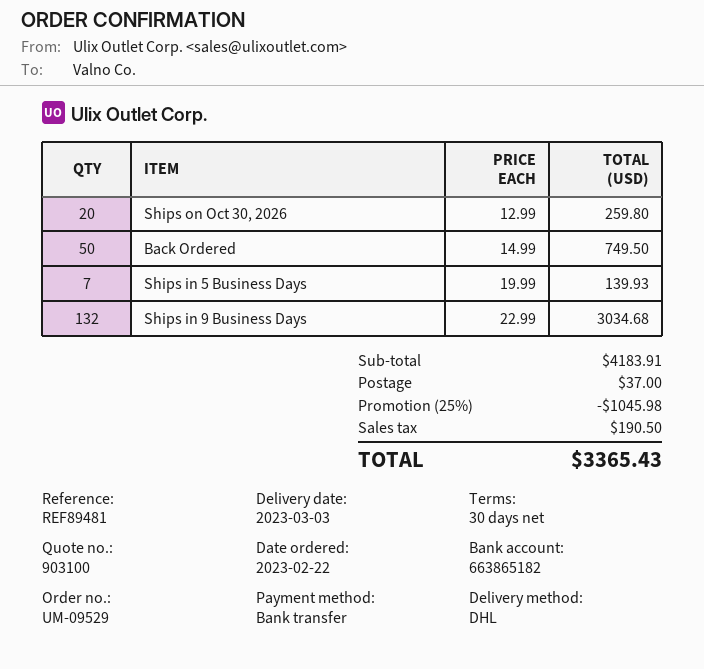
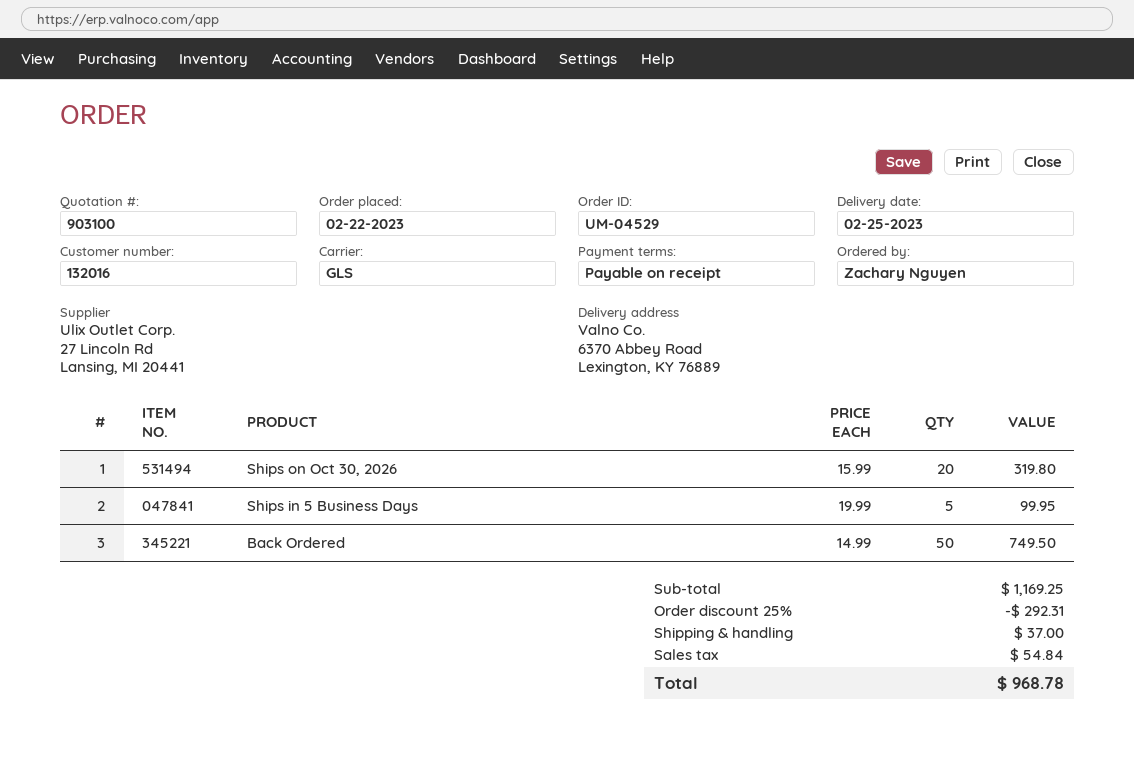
order number: UM-09529 -> UM-04529
delivery date: 2023-03-03 -> 2023-02-25
payment terms: 30 days -> on receipt
shipping method: DHL -> GLS
Ships on Oct 30, 2026: 20 x 12.99 = 259.80 -> 20 x 15.99 = 319.80
Ships in 5 Business Days: 7 x 19.99 = 139.93 -> 5 x 19.99 = 99.95
Ships in 9 Business Days: 132 x 22.99 = 3034.68 -> none
subtotal: 4183.91 -> 1169.25
discount: 25% = 1045.98 -> 25% = 292.31
tax: 190.50 -> 54.84
total: 3365.43 -> 968.78

